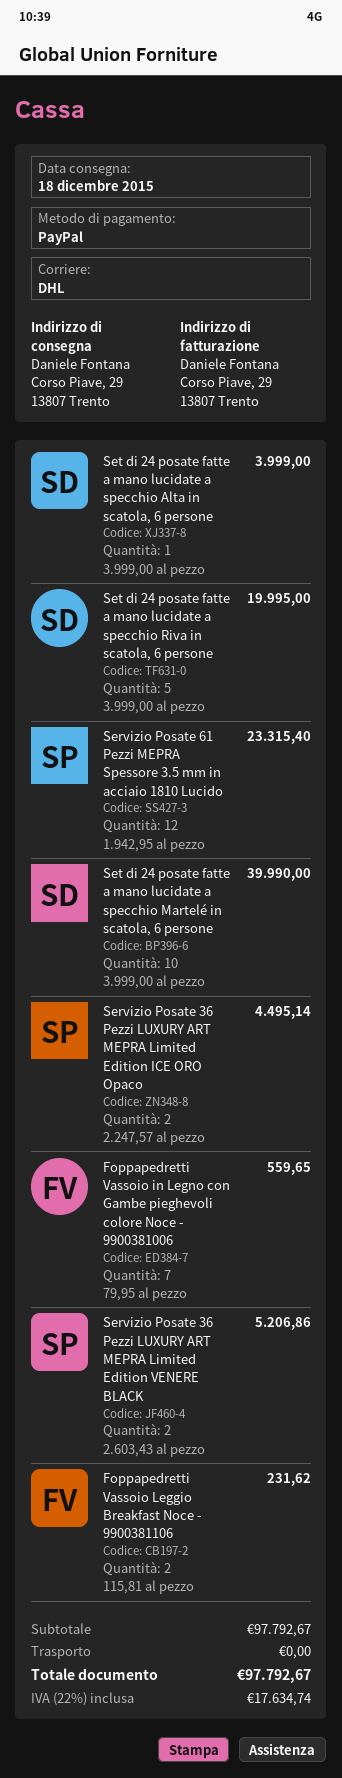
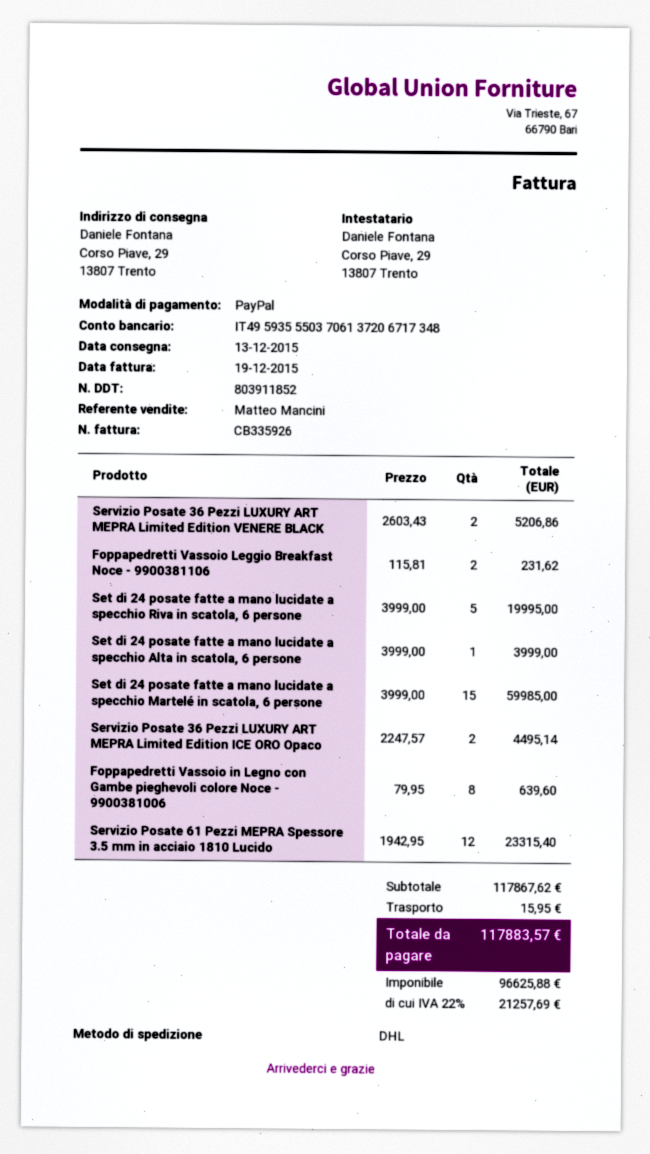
delivery date: 2015-12-18 -> 2015-12-13
Set di 24 posate fatte a mano lucidate a specchio Martelé in scatola, 6 persone: 10 x 3999.00 = 39990.00 -> 15 x 3999.00 = 59985.00
Foppapedretti Vassoio in Legno con Gambe pieghevoli colore Noce - 9900381006: 7 x 79.95 = 559.65 -> 8 x 79.95 = 639.60
subtotal: 97792.67 -> 117867.62
shipping: 0.00 -> 15.95
tax: 22% = 17634.74 -> 22% = 21257.69
total: 97792.67 -> 117883.57

